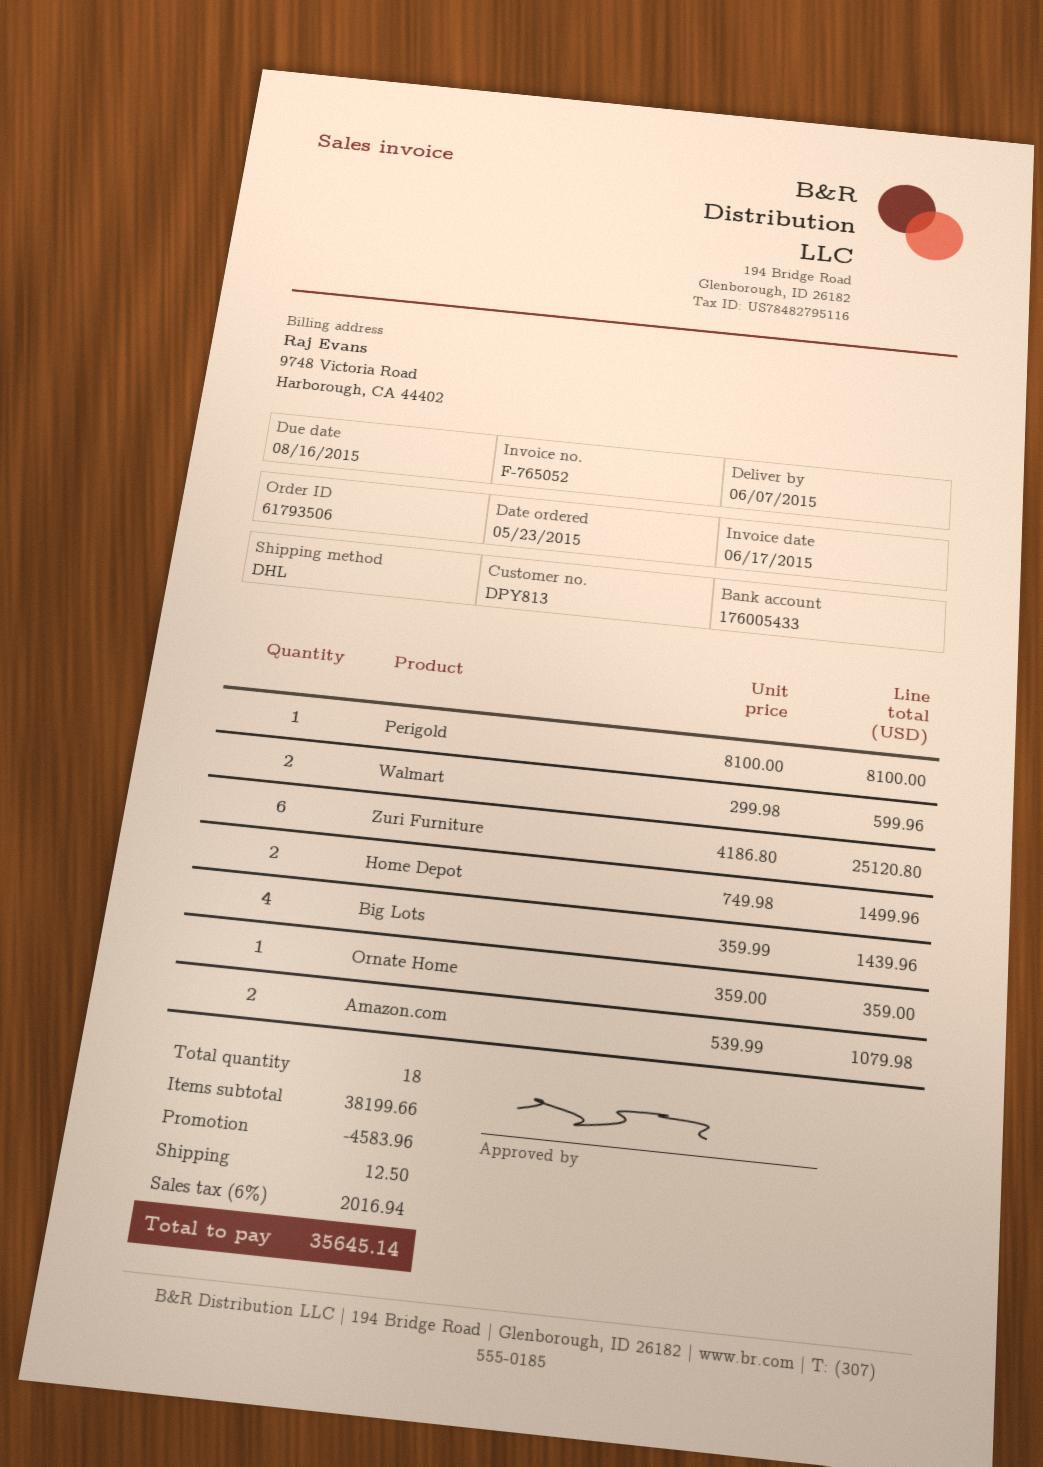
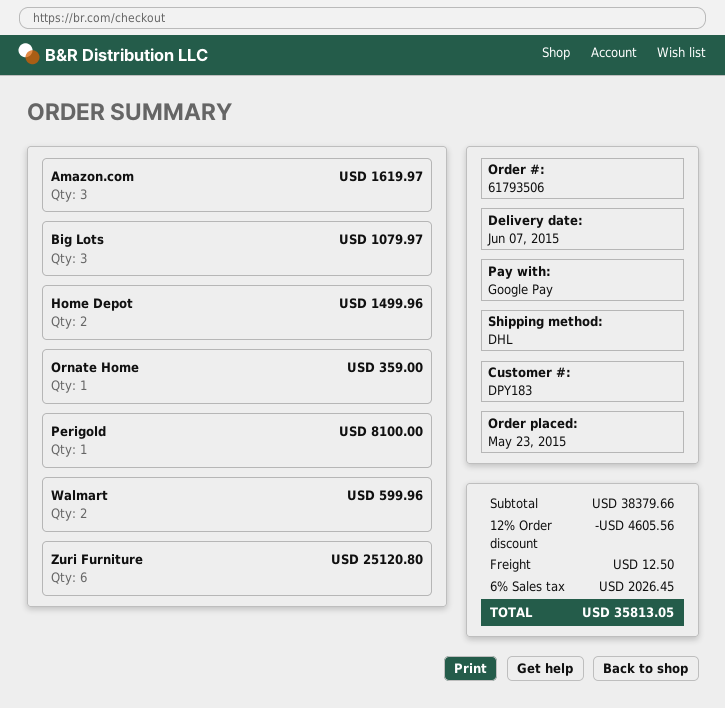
customer number: DPY813 -> DPY183
Big Lots: 4 for 1439.96 -> 3 for 1079.97
Amazon.com: 2 for 1079.98 -> 3 for 1619.97
subtotal: 38199.66 -> 38379.66
discount: 4583.96 -> 4605.56
tax: 6% = 2016.94 -> 6% = 2026.45
total: 35645.14 -> 35813.05

